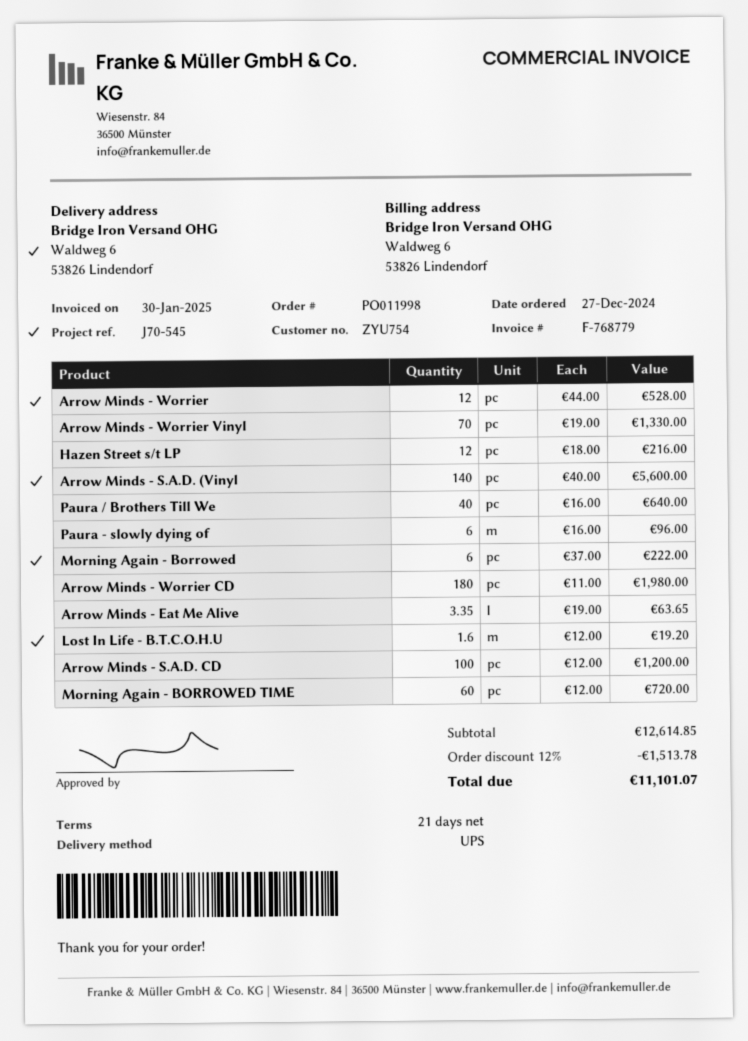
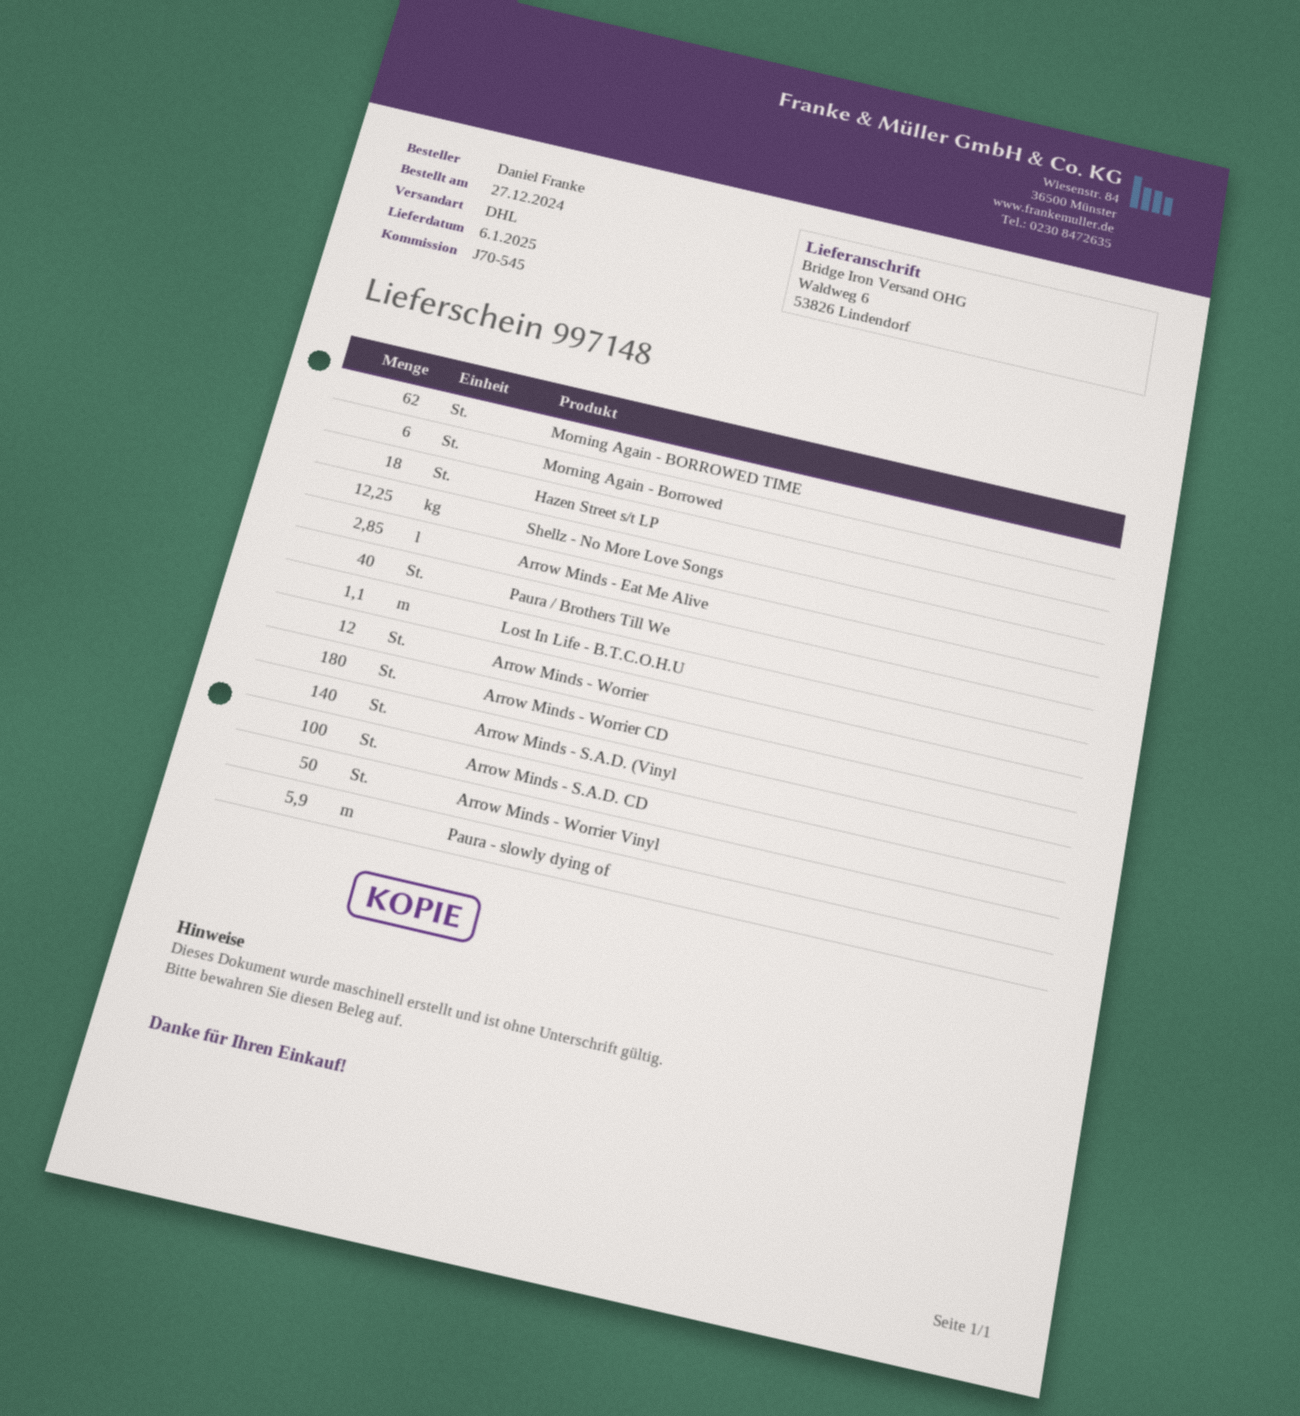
shipping method: UPS -> DHL
Arrow Minds - Worrier Vinyl: 70 -> 50
Hazen Street s/t LP: 12 -> 18
Paura - slowly dying of: 6 -> 5.9
Arrow Minds - Eat Me Alive: 3.35 -> 2.85
Lost In Life - B.T.C.O.H.U: 1.6 -> 1.1
Morning Again - BORROWED TIME: 60 -> 62
Shellz - No More Love Songs: none -> 12.25

